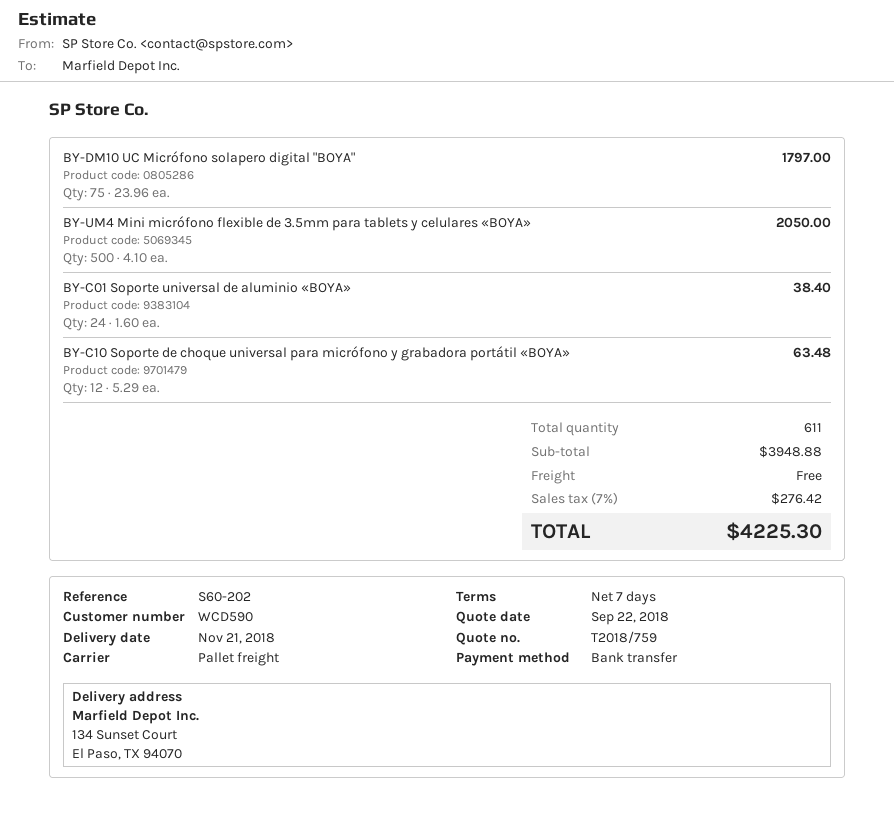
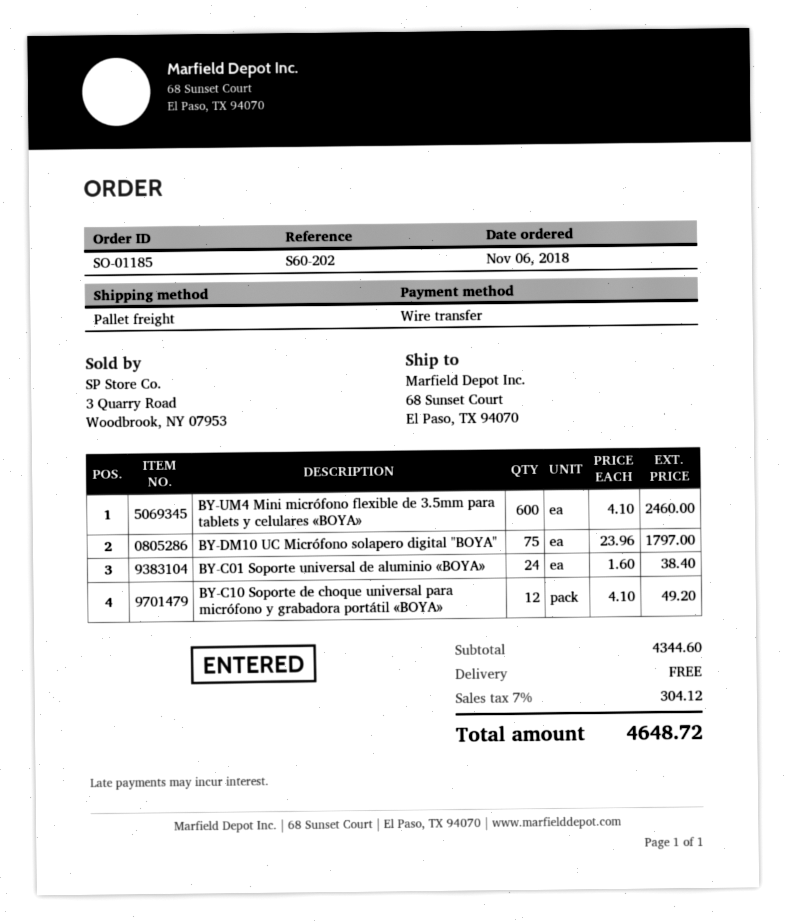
ship to: 134 Sunset Court, El Paso, TX 94070 -> 68 Sunset Court, El Paso, TX 94070
BY-UM4 Mini micrófono flexible de 3.5mm para tablets y celulares «BOYA»: 500 x 4.10 = 2050.00 -> 600 x 4.10 = 2460.00
BY-C10 Soporte de choque universal para micrófono y grabadora portátil «BOYA»: 12 x 5.29 = 63.48 -> 12 x 4.10 = 49.20
subtotal: 3948.88 -> 4344.60
tax: 7% = 276.42 -> 7% = 304.12
total: 4225.30 -> 4648.72

